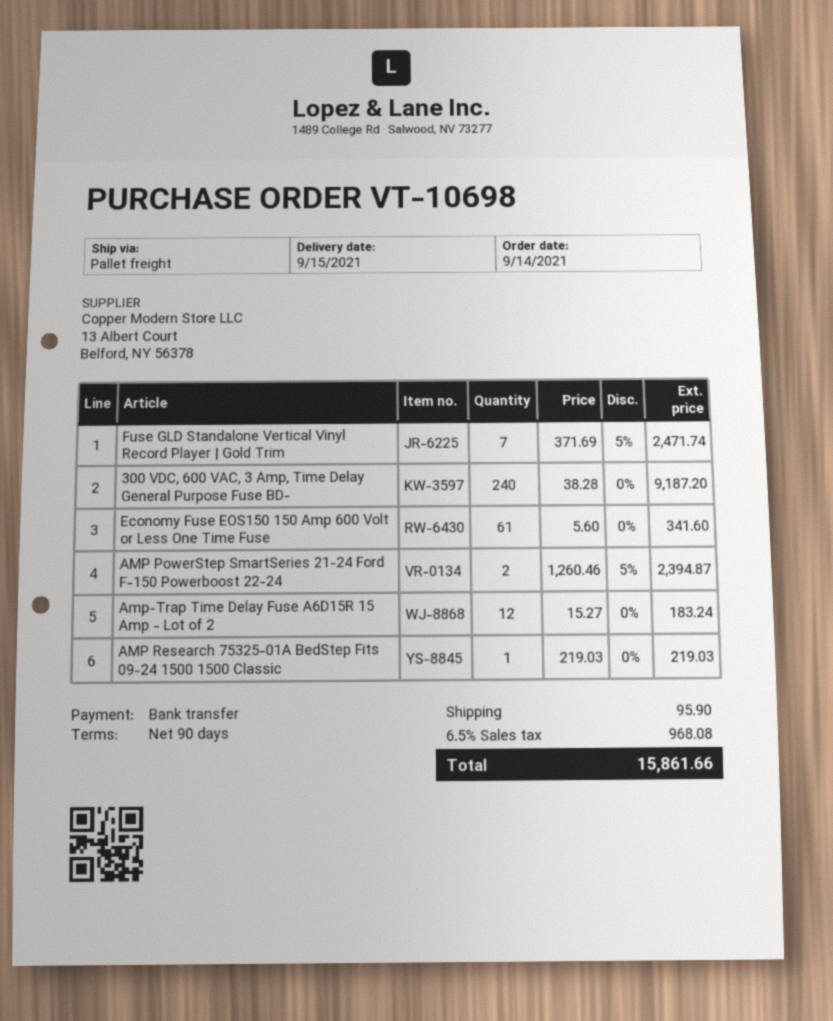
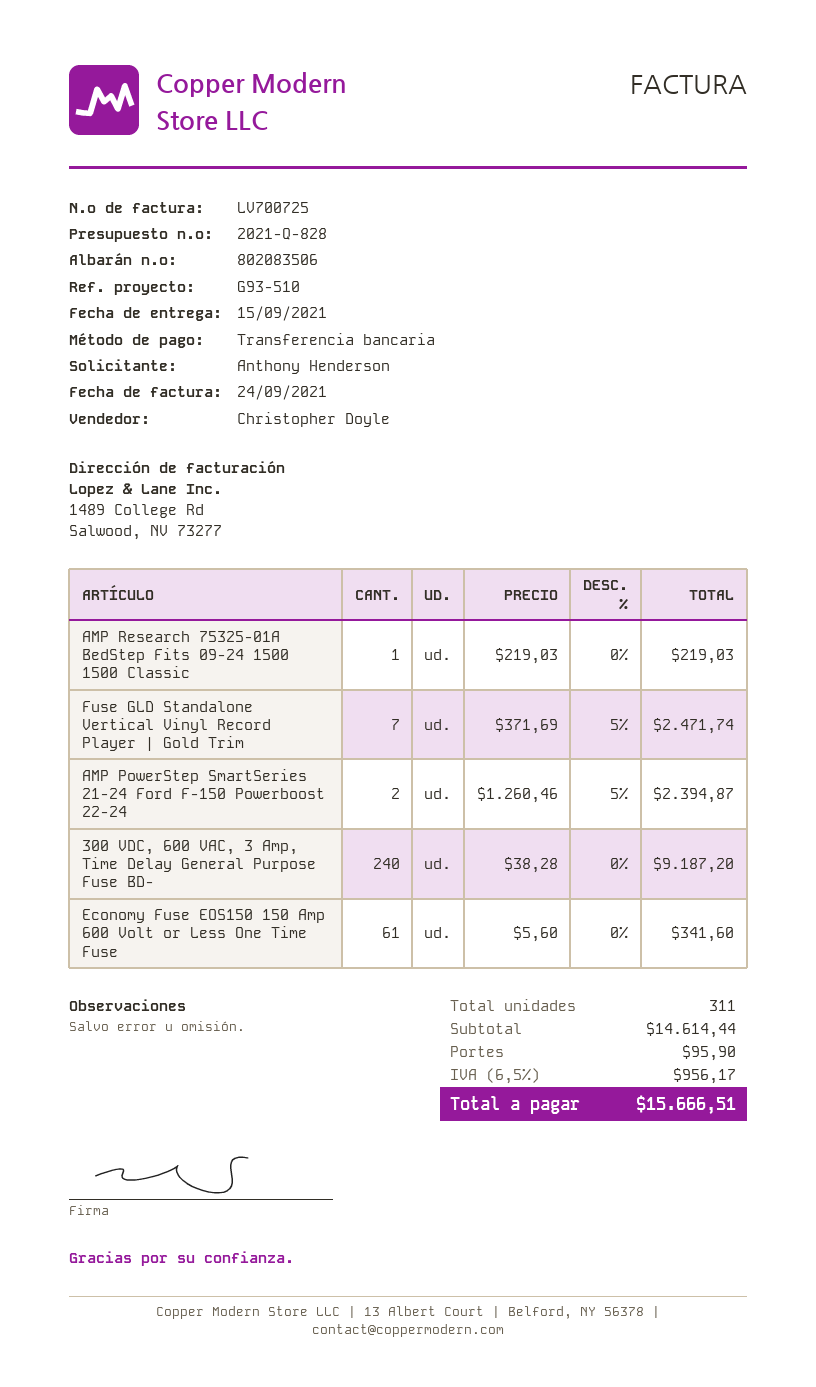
Amp-Trap Time Delay Fuse A6D15R 15 Amp - Lot of 2: 12 x 15.27 = 183.24 -> none
tax: 6.5% = 968.08 -> 6.5% = 956.17
total: 15861.66 -> 15666.51

